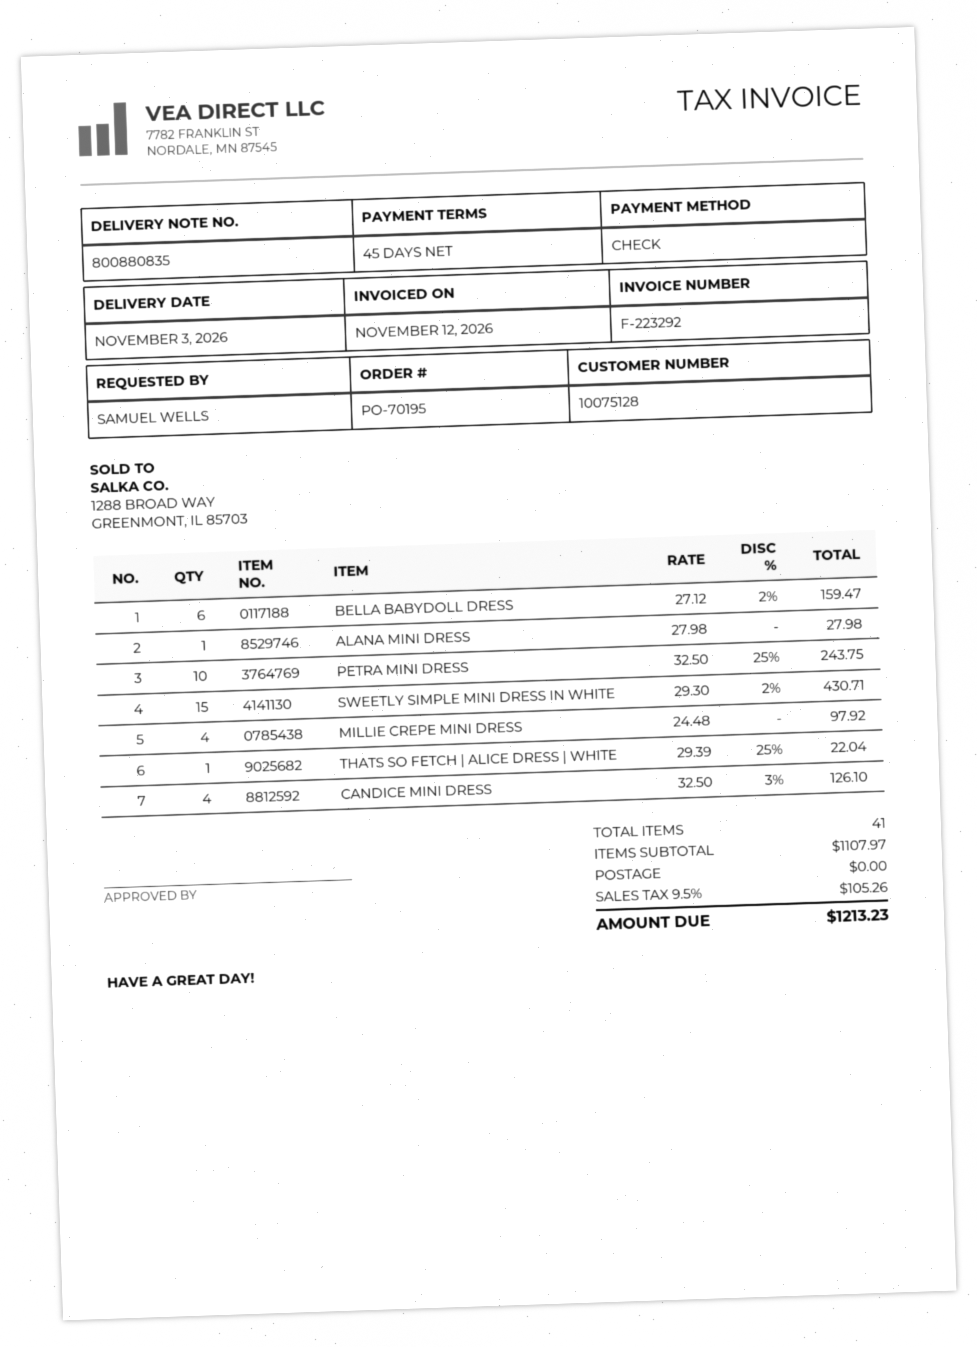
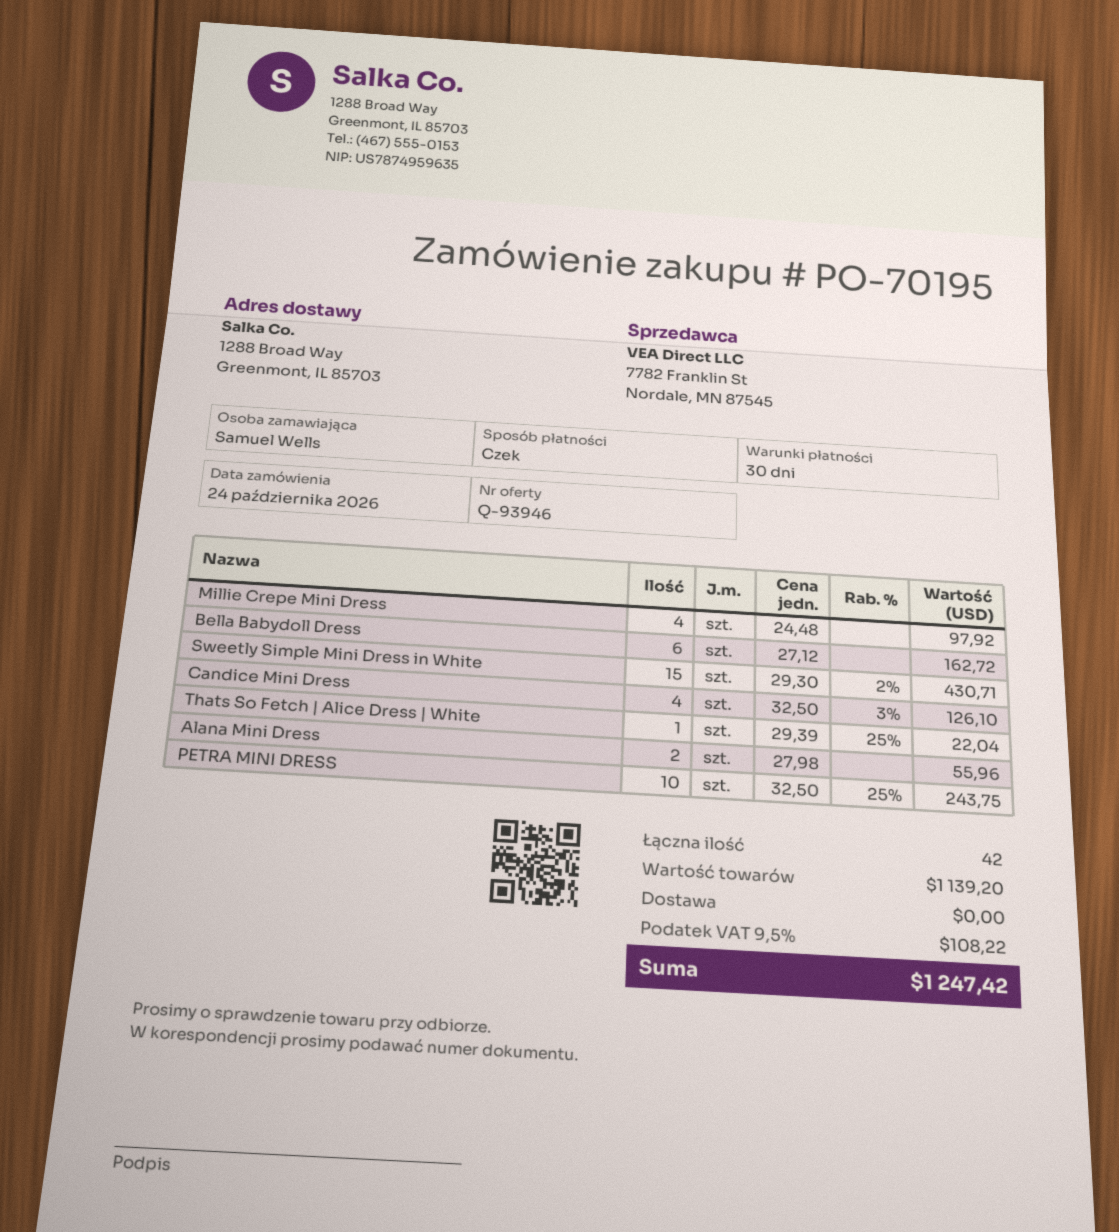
payment terms: 45 days -> 30 days
BELLA BABYDOLL DRESS: 6 x 27.12 - 2% = 159.47 -> 6 x 27.12 = 162.72
ALANA MINI DRESS: 1 x 27.98 = 27.98 -> 2 x 27.98 = 55.96
total quantity: 41 -> 42
subtotal: 1107.97 -> 1139.20
tax: 9.5% = 105.26 -> 9.5% = 108.22
total: 1213.23 -> 1247.42

